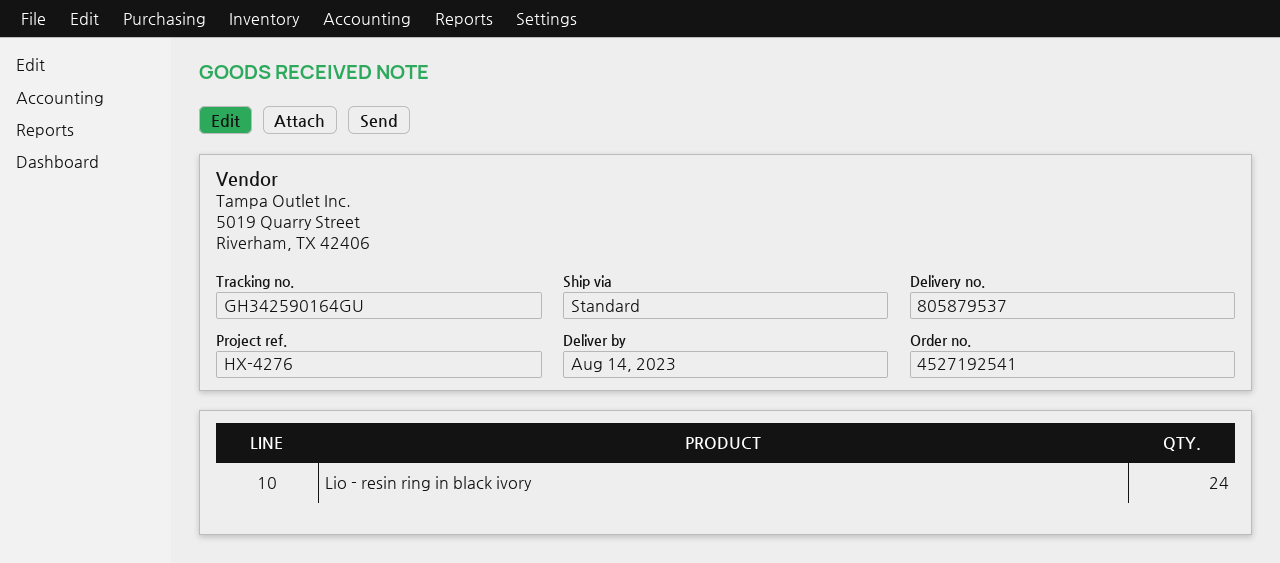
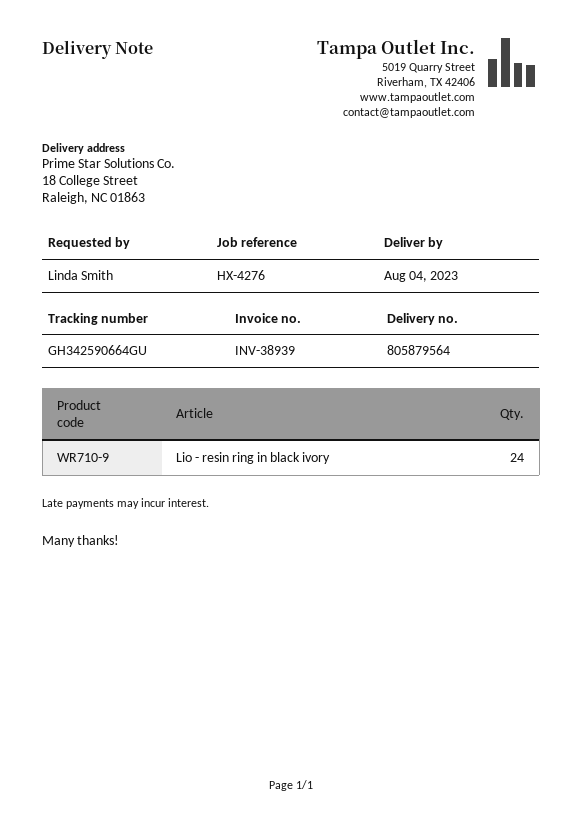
delivery note number: 805879537 -> 805879564
delivery date: 2023-08-14 -> 2023-08-04
tracking number: GH342590164GU -> GH342590664GU

